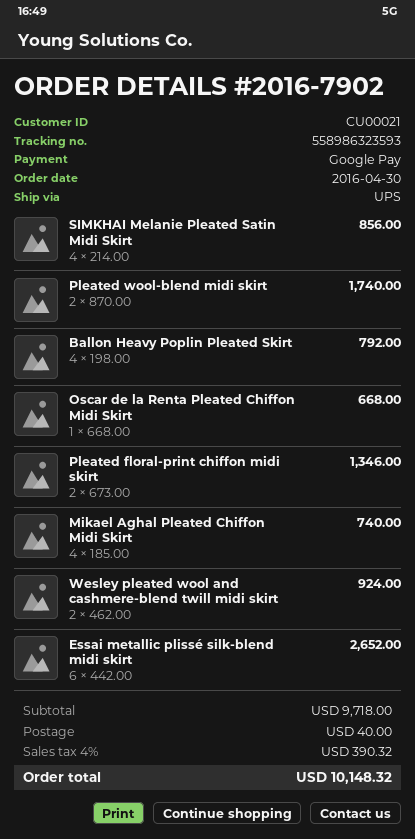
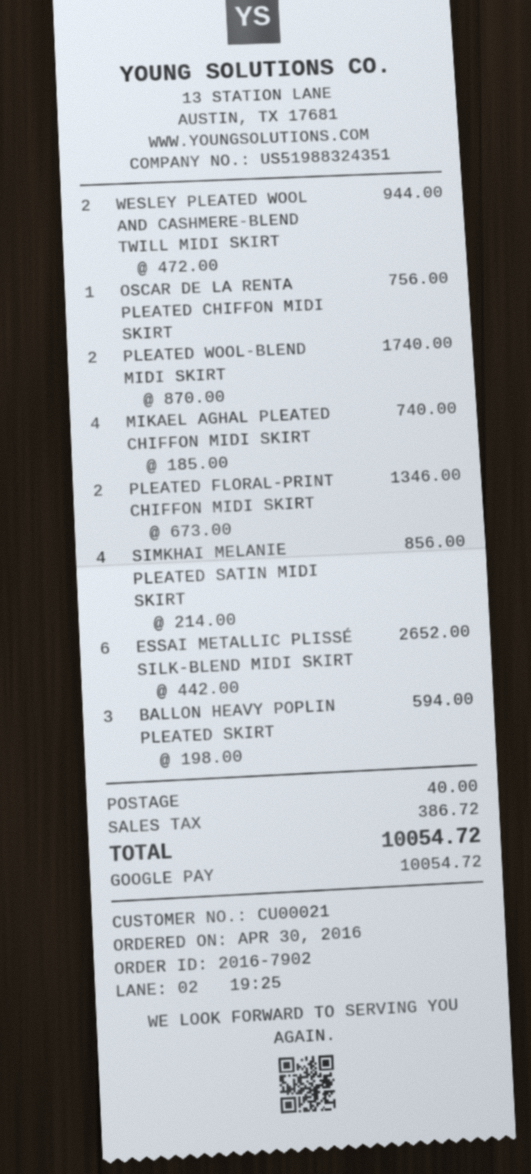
Ballon Heavy Poplin Pleated Skirt: 4 x 198.00 = 792.00 -> 3 x 198.00 = 594.00
Oscar de la Renta Pleated Chiffon Midi Skirt: 1 x 668.00 = 668.00 -> 1 x 756.00 = 756.00
Wesley pleated wool and cashmere-blend twill midi skirt: 2 x 462.00 = 924.00 -> 2 x 472.00 = 944.00
tax: 390.32 -> 386.72
total: 10148.32 -> 10054.72

